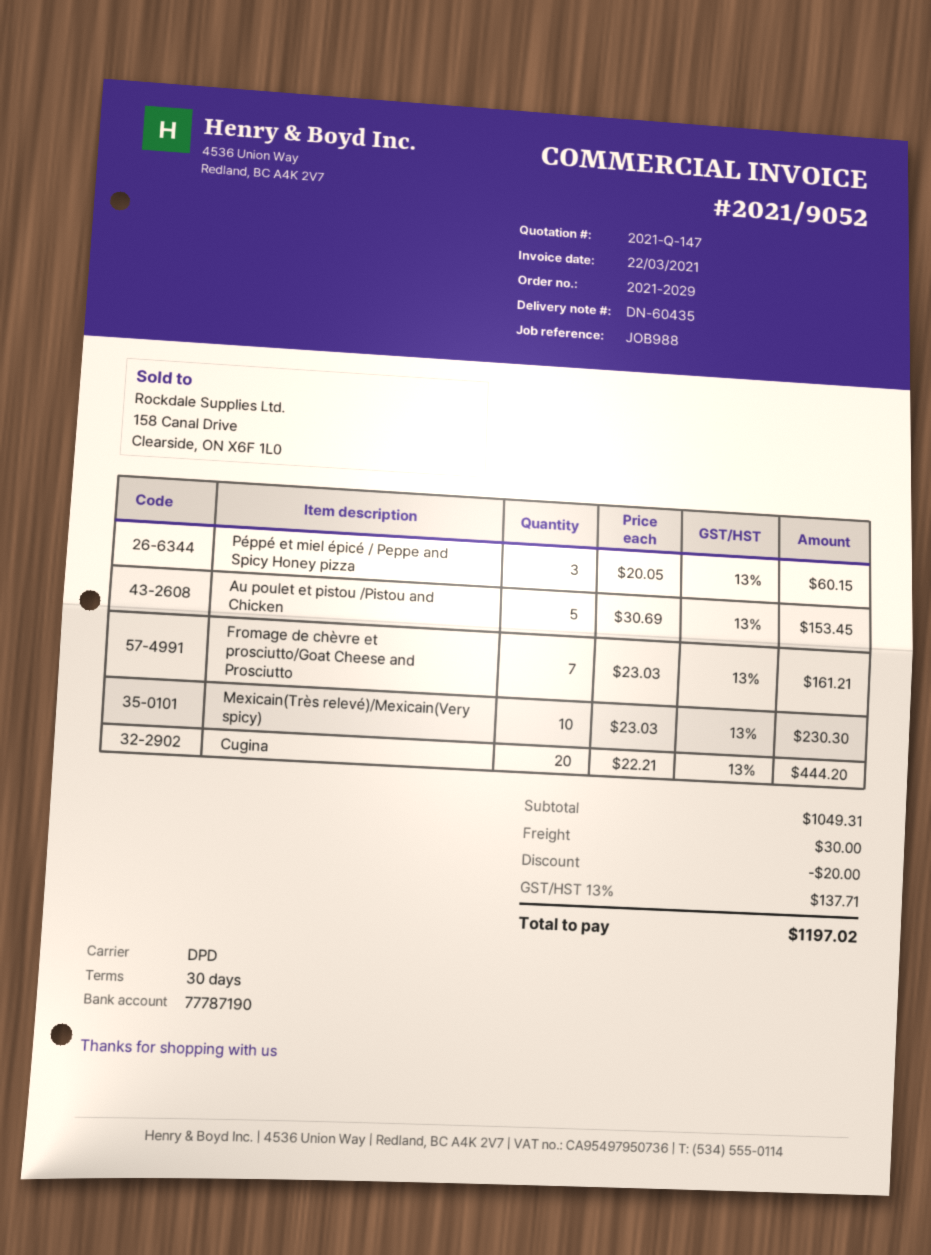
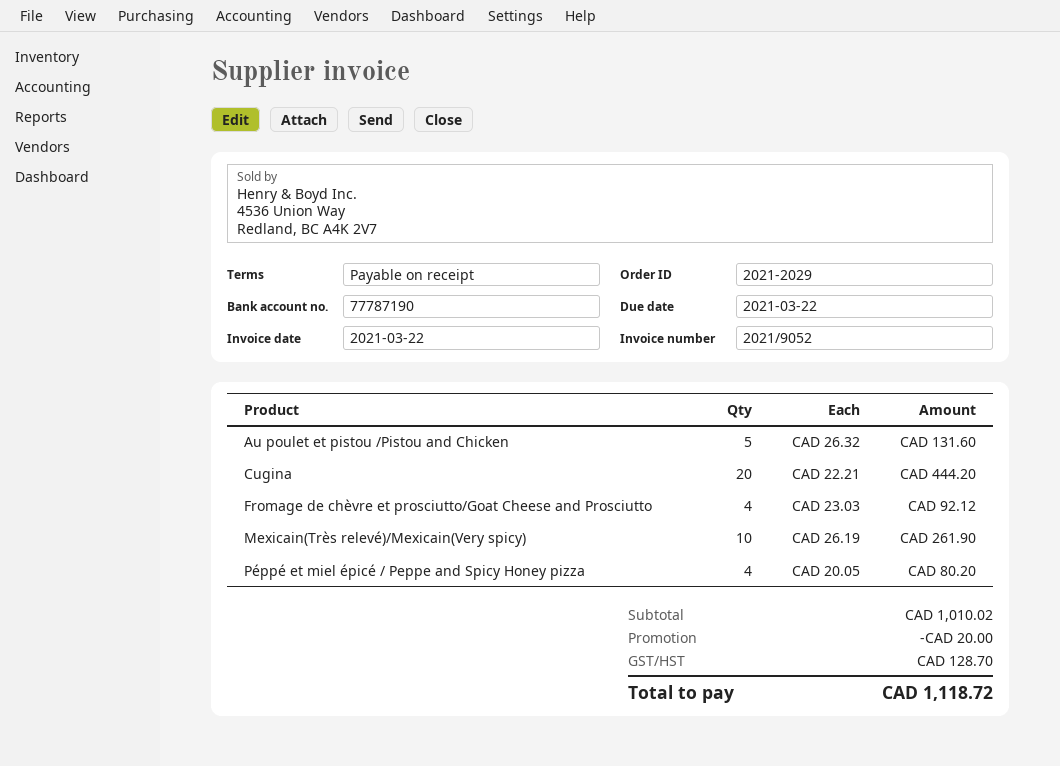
payment terms: 30 days -> on receipt
Péppé et miel épicé / Peppe and Spicy Honey pizza: 3 x 20.05 = 60.15 -> 4 x 20.05 = 80.20
Au poulet et pistou /Pistou and Chicken: 5 x 30.69 = 153.45 -> 5 x 26.32 = 131.60
Fromage de chèvre et prosciutto/Goat Cheese and Prosciutto: 7 x 23.03 = 161.21 -> 4 x 23.03 = 92.12
Mexicain(Très relevé)/Mexicain(Very spicy): 10 x 23.03 = 230.30 -> 10 x 26.19 = 261.90
subtotal: 1049.31 -> 1010.02
shipping: 30.00 -> none
tax: 137.71 -> 128.70
total: 1197.02 -> 1118.72

